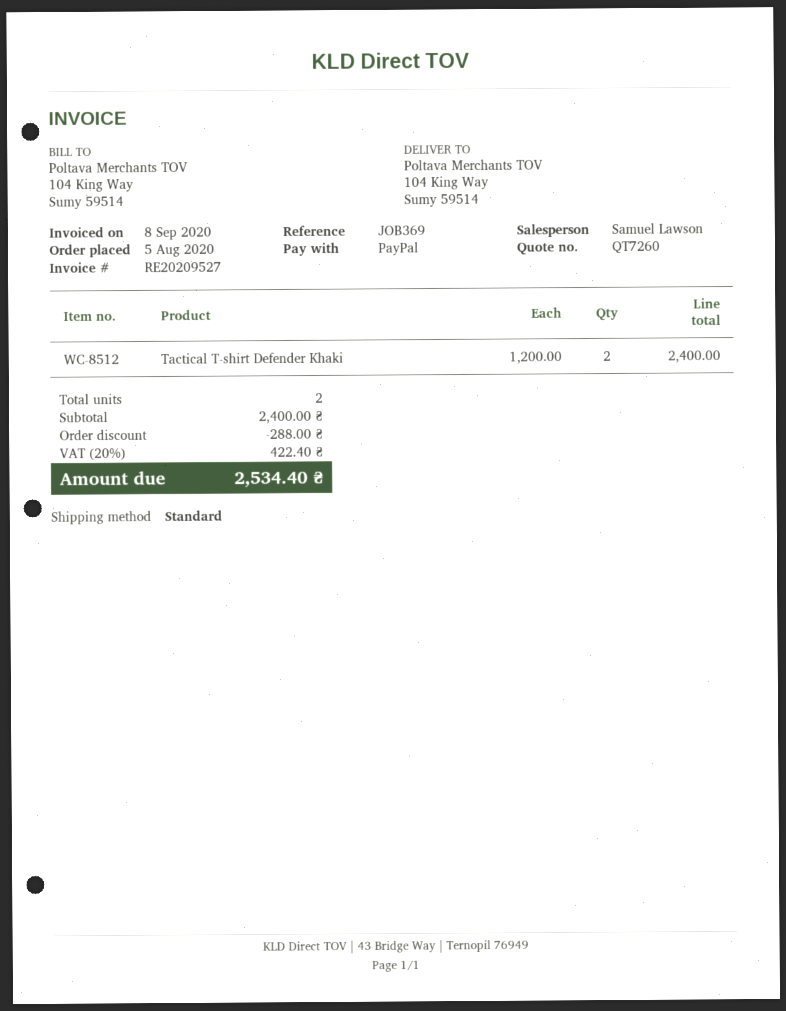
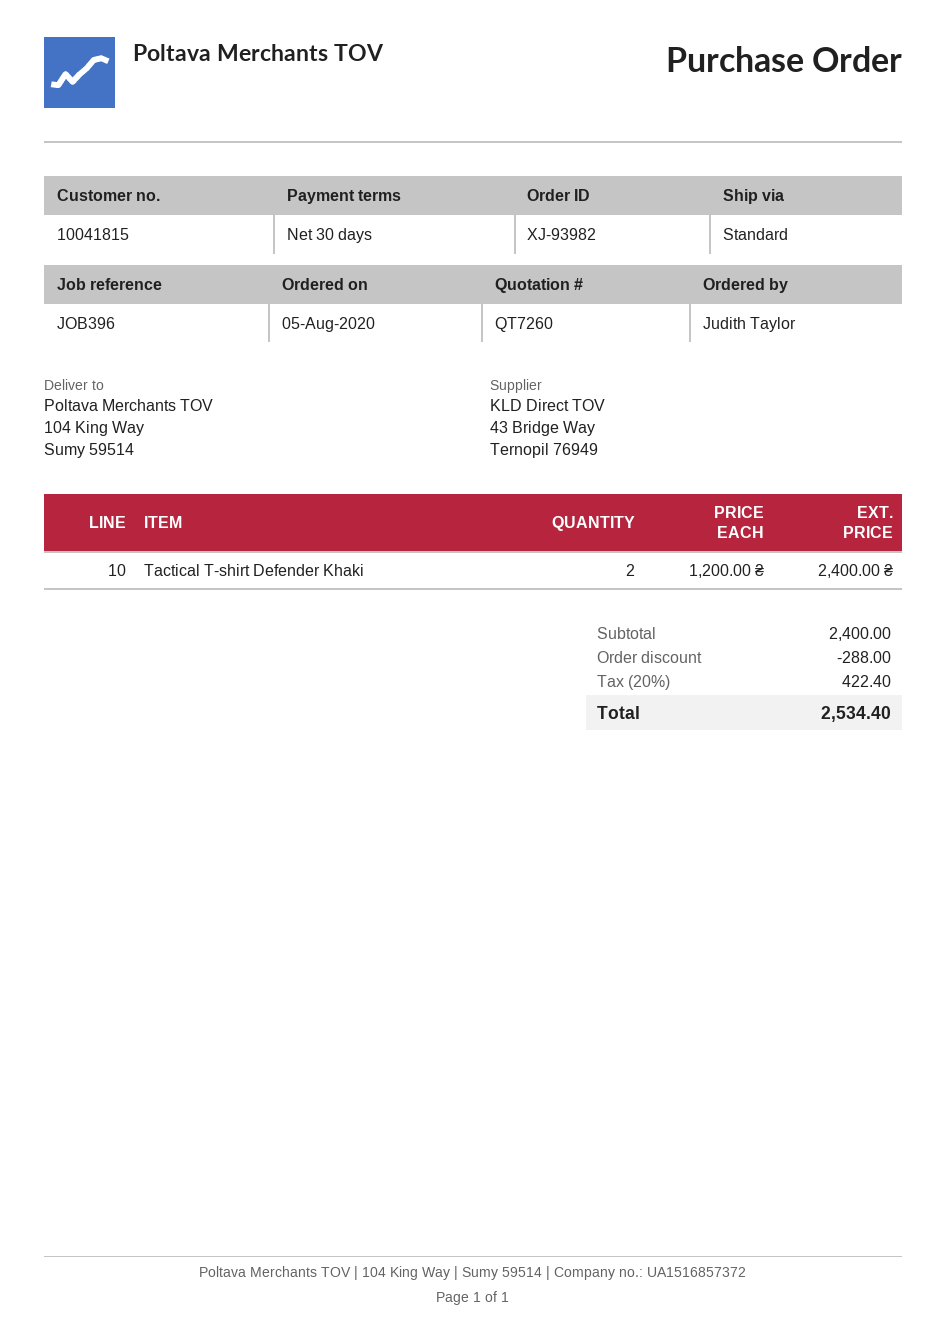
reference: JOB369 -> JOB396

